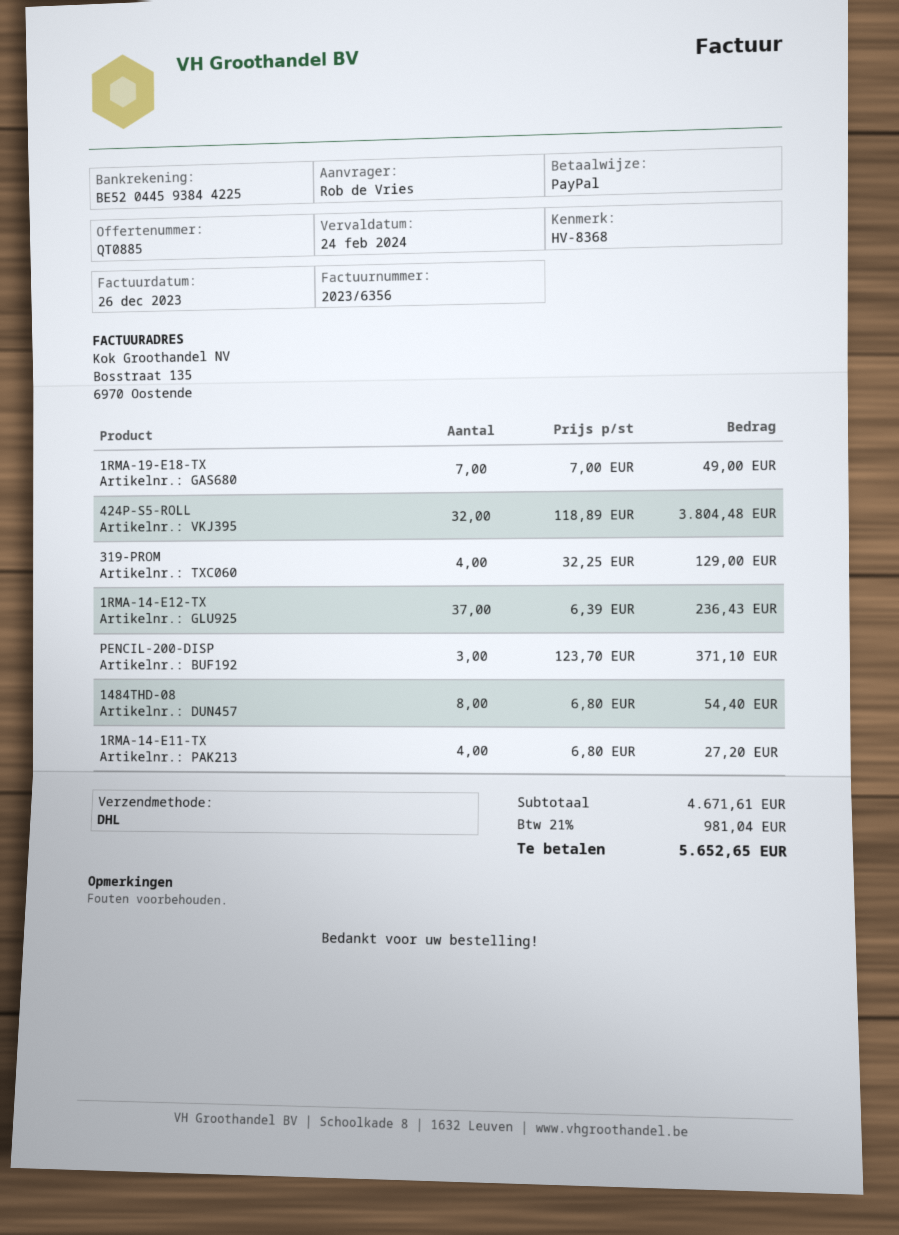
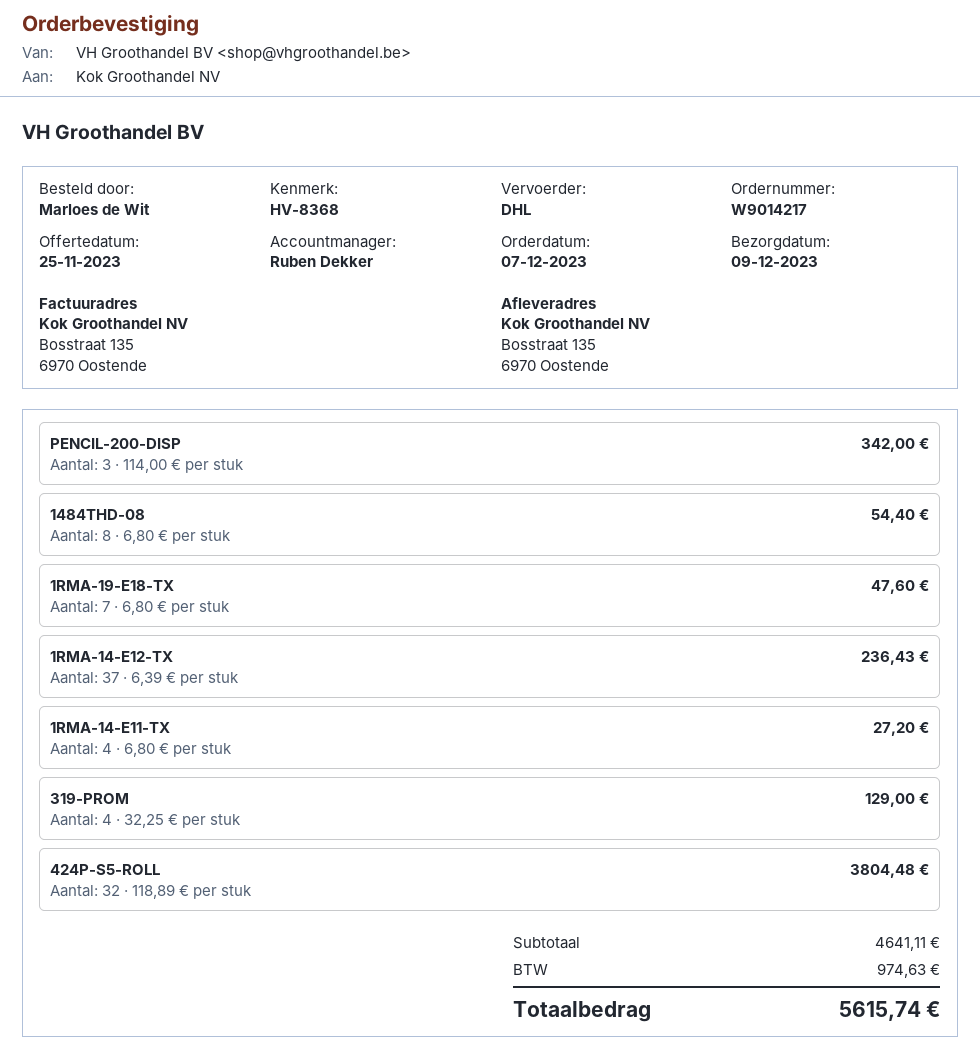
ordered by: Rob de Vries -> Marloes de Wit
1RMA-19-E18-TX: 7 x 7.00 = 49.00 -> 7 x 6.80 = 47.60
PENCIL-200-DISP: 3 x 123.70 = 371.10 -> 3 x 114.00 = 342.00
subtotal: 4671.61 -> 4641.11
tax: 981.04 -> 974.63
total: 5652.65 -> 5615.74

